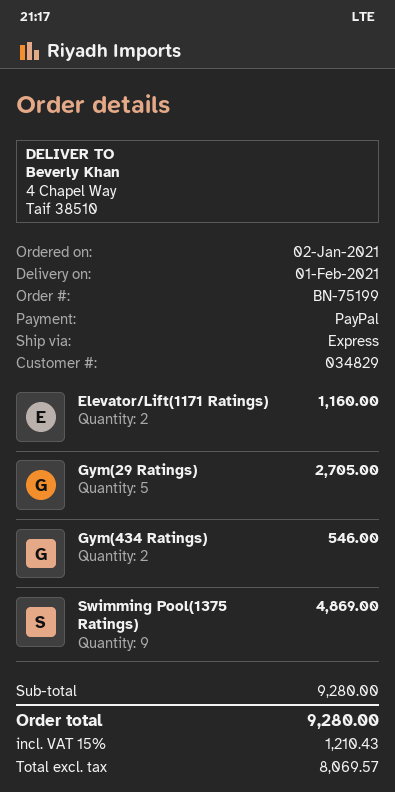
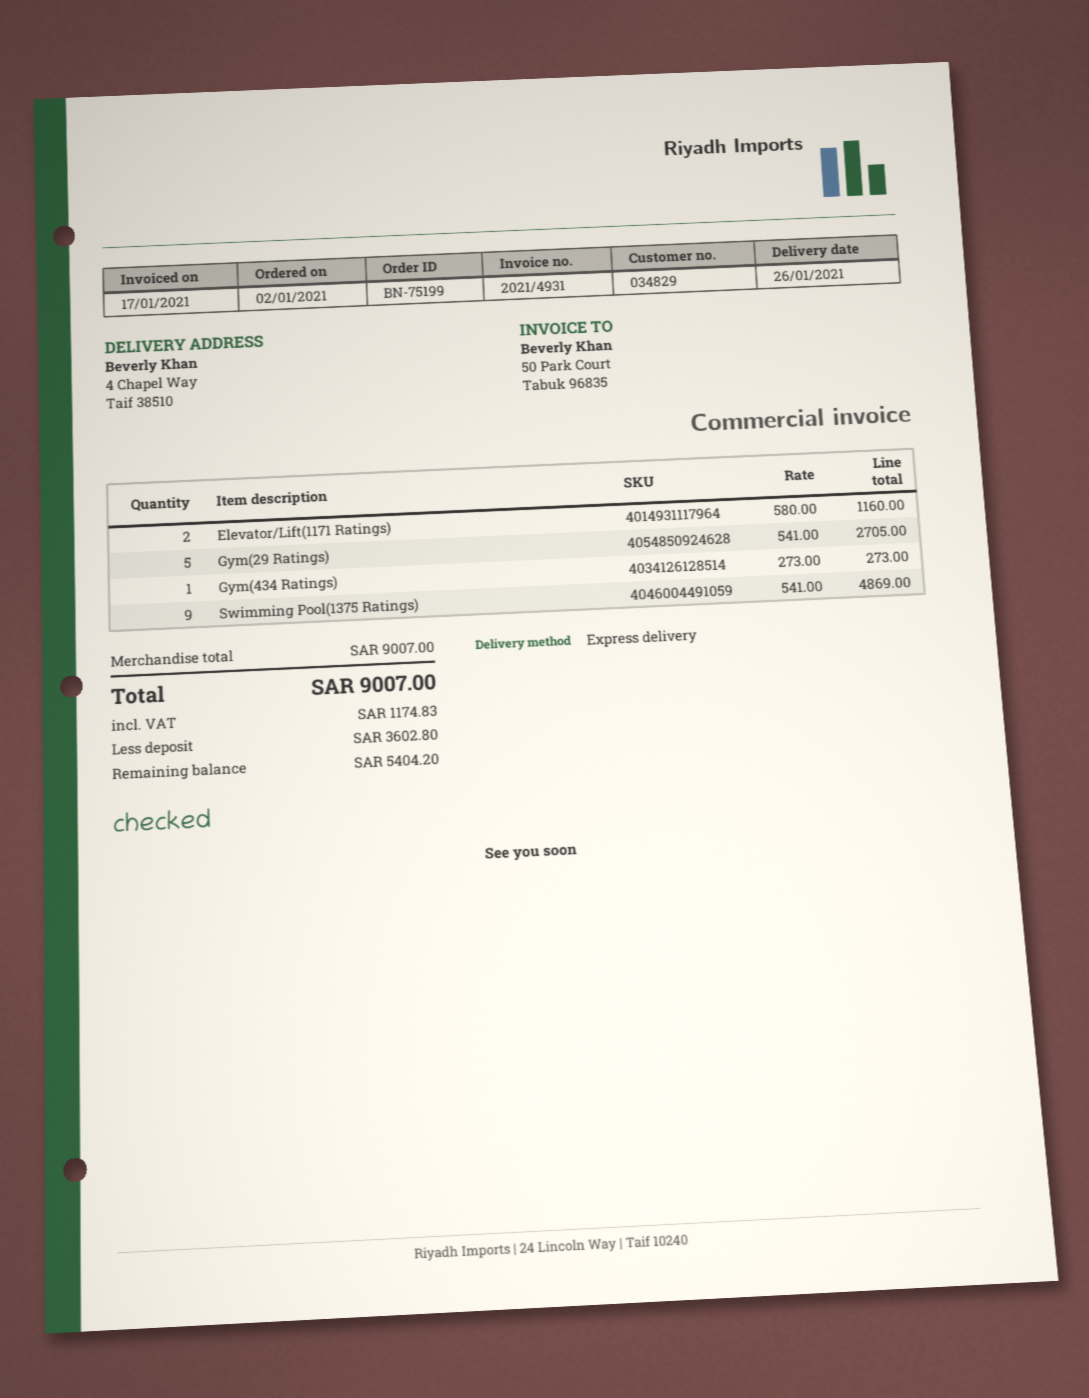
delivery date: 2021-02-01 -> 2021-01-26
Gym(434 Ratings): 2 for 546.00 -> 1 for 273.00
subtotal: 9280.00 -> 9007.00
tax: 1210.43 -> 1174.83
total: 9280.00 -> 9007.00

